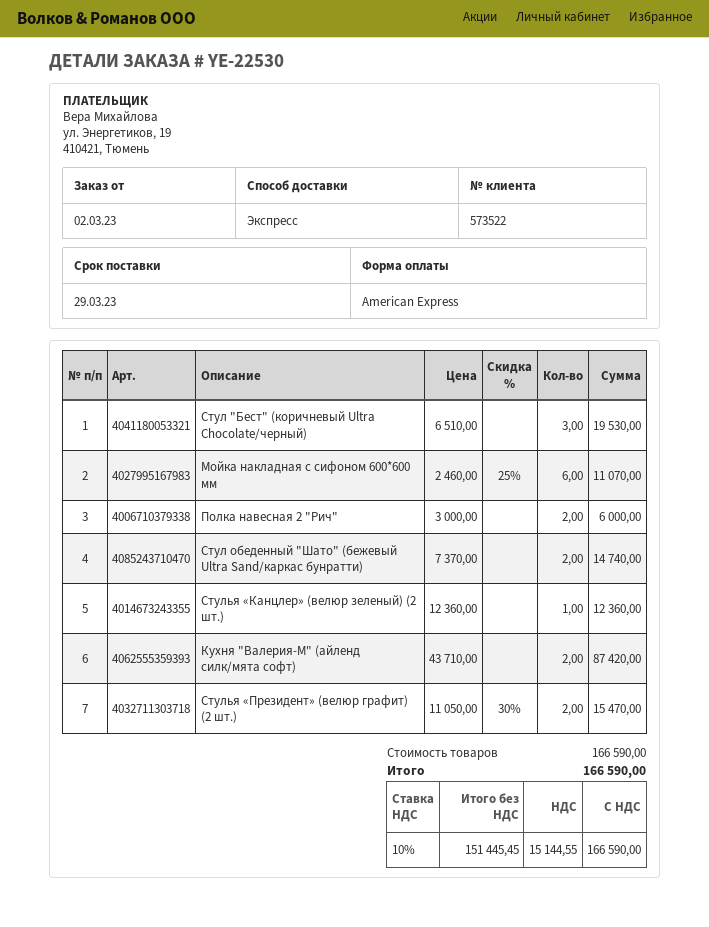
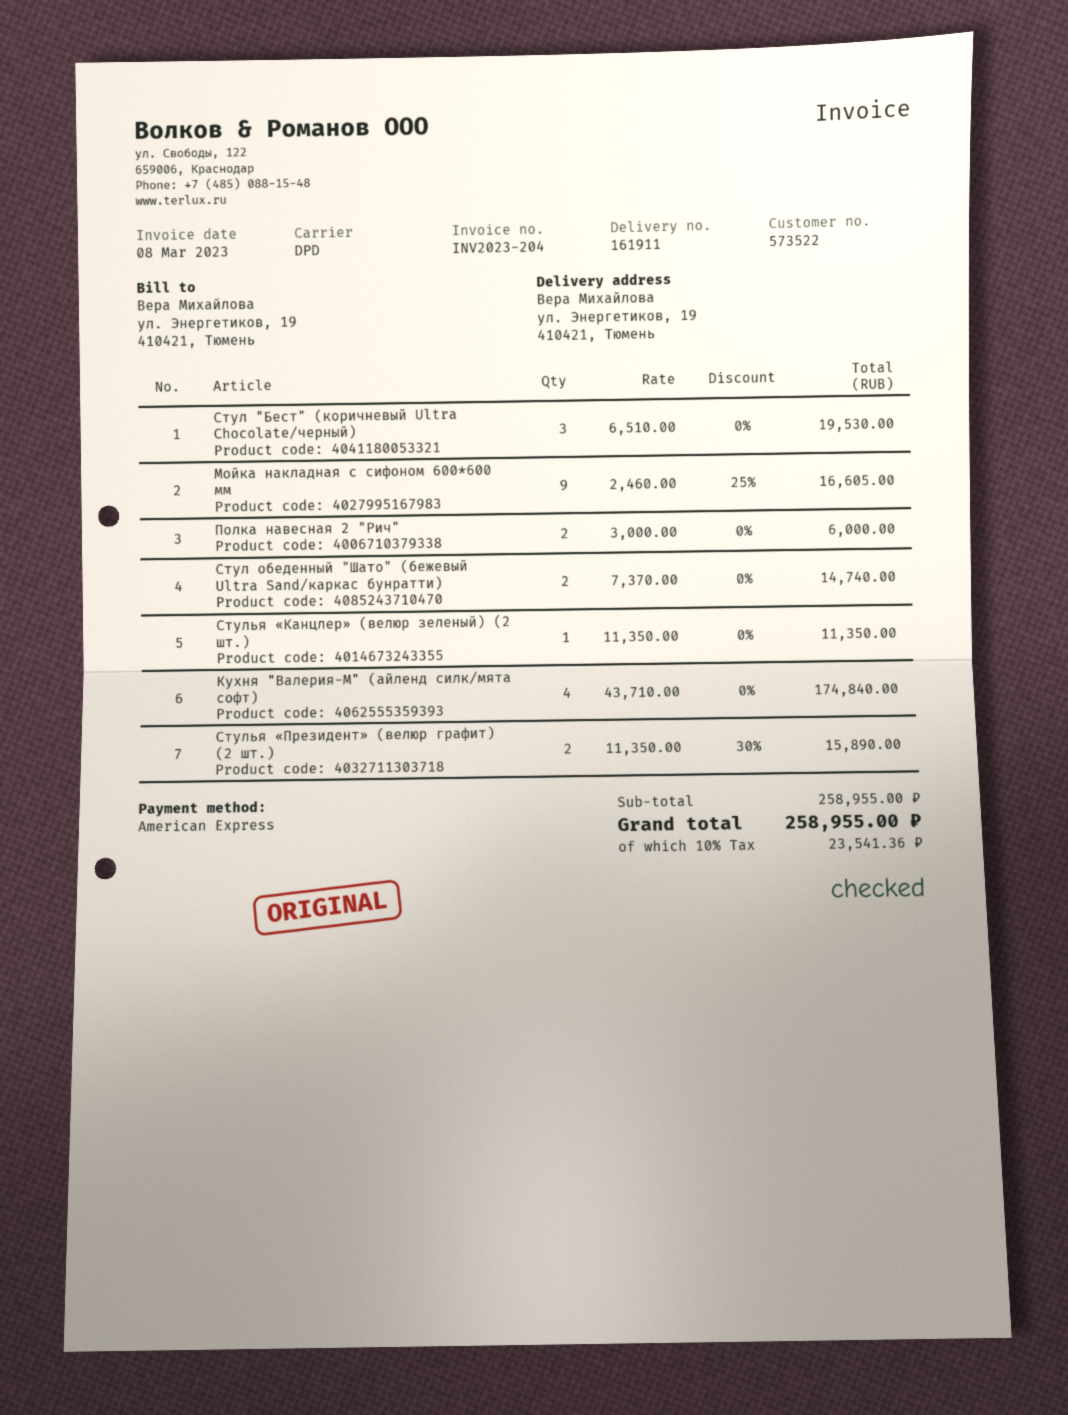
shipping method: express -> DPD
Мойка накладная с сифоном 600*600 мм: 6 x 2460.00 - 25% = 11070.00 -> 9 x 2460.00 - 25% = 16605.00
Стулья «Канцлер» (велюр зеленый) (2 шт.): 1 x 12360.00 = 12360.00 -> 1 x 11350.00 = 11350.00
Кухня "Валерия-М" (айленд силк/мята софт): 2 x 43710.00 = 87420.00 -> 4 x 43710.00 = 174840.00
Стулья «Президент» (велюр графит) (2 шт.): 2 x 11050.00 - 30% = 15470.00 -> 2 x 11350.00 - 30% = 15890.00
subtotal: 166590.00 -> 258955.00
tax: 10% = 15144.55 -> 10% = 23541.36
total: 166590.00 -> 258955.00

